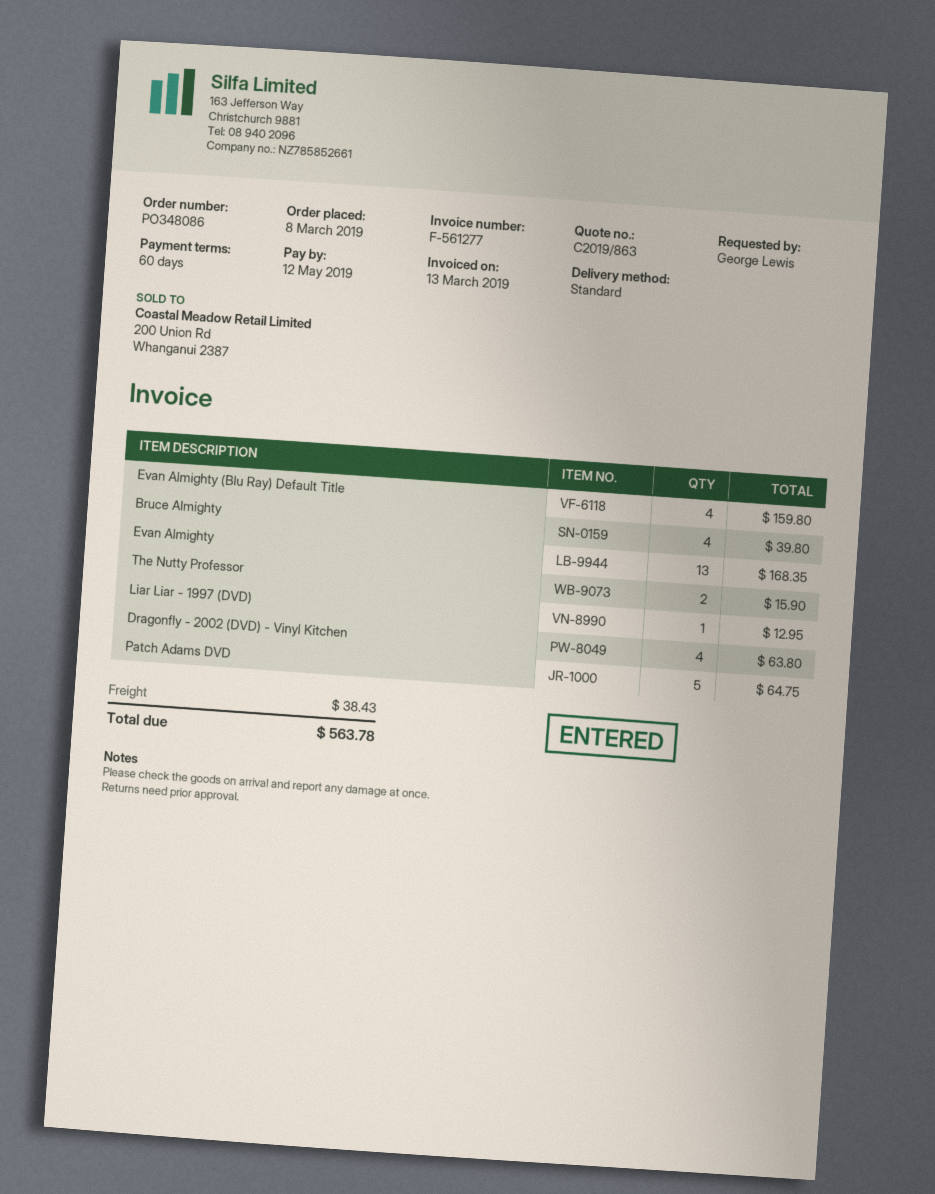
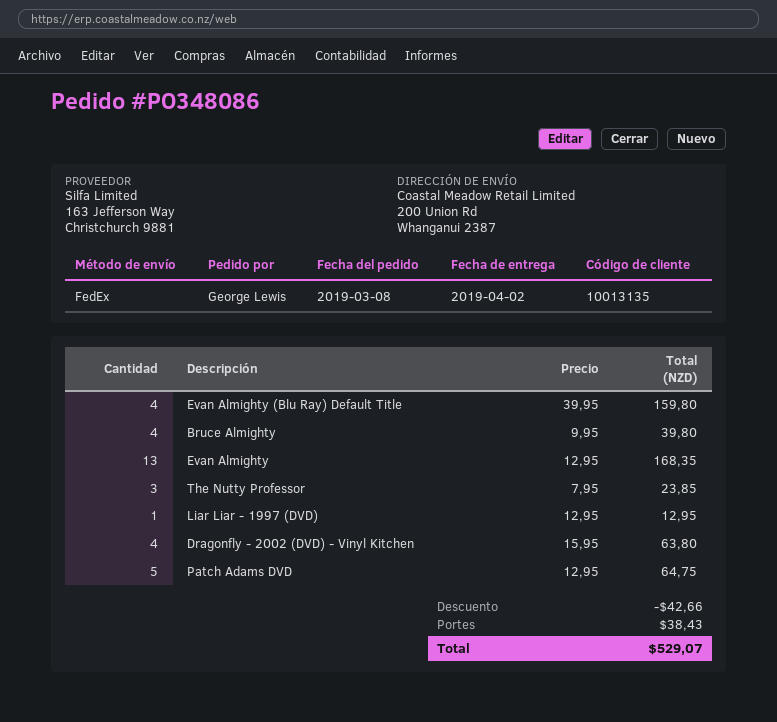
shipping method: standard -> FedEx
The Nutty Professor: 2 for 15.90 -> 3 for 23.85
discount: none -> 42.66
total: 563.78 -> 529.07

